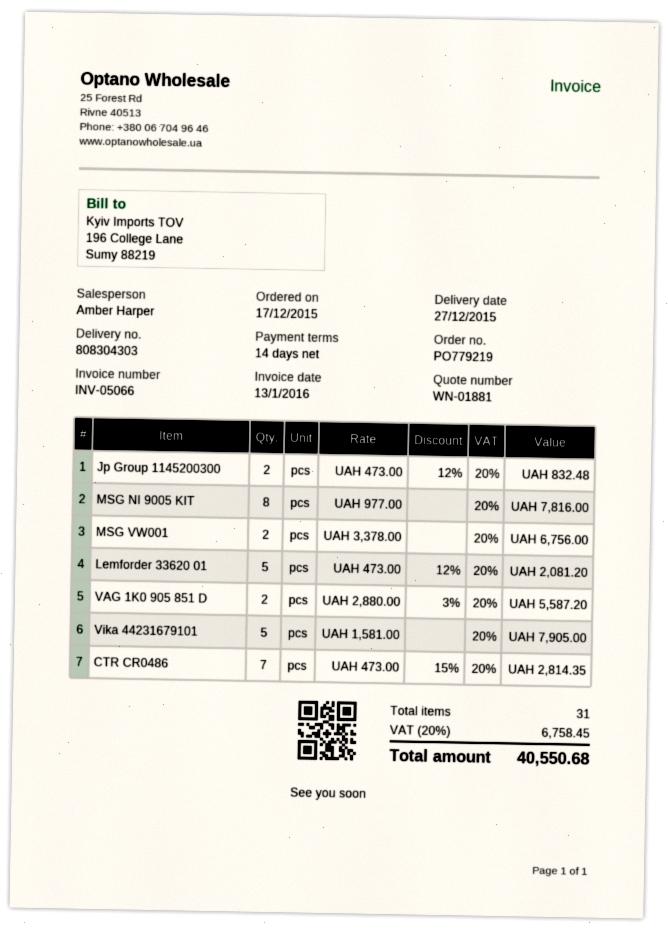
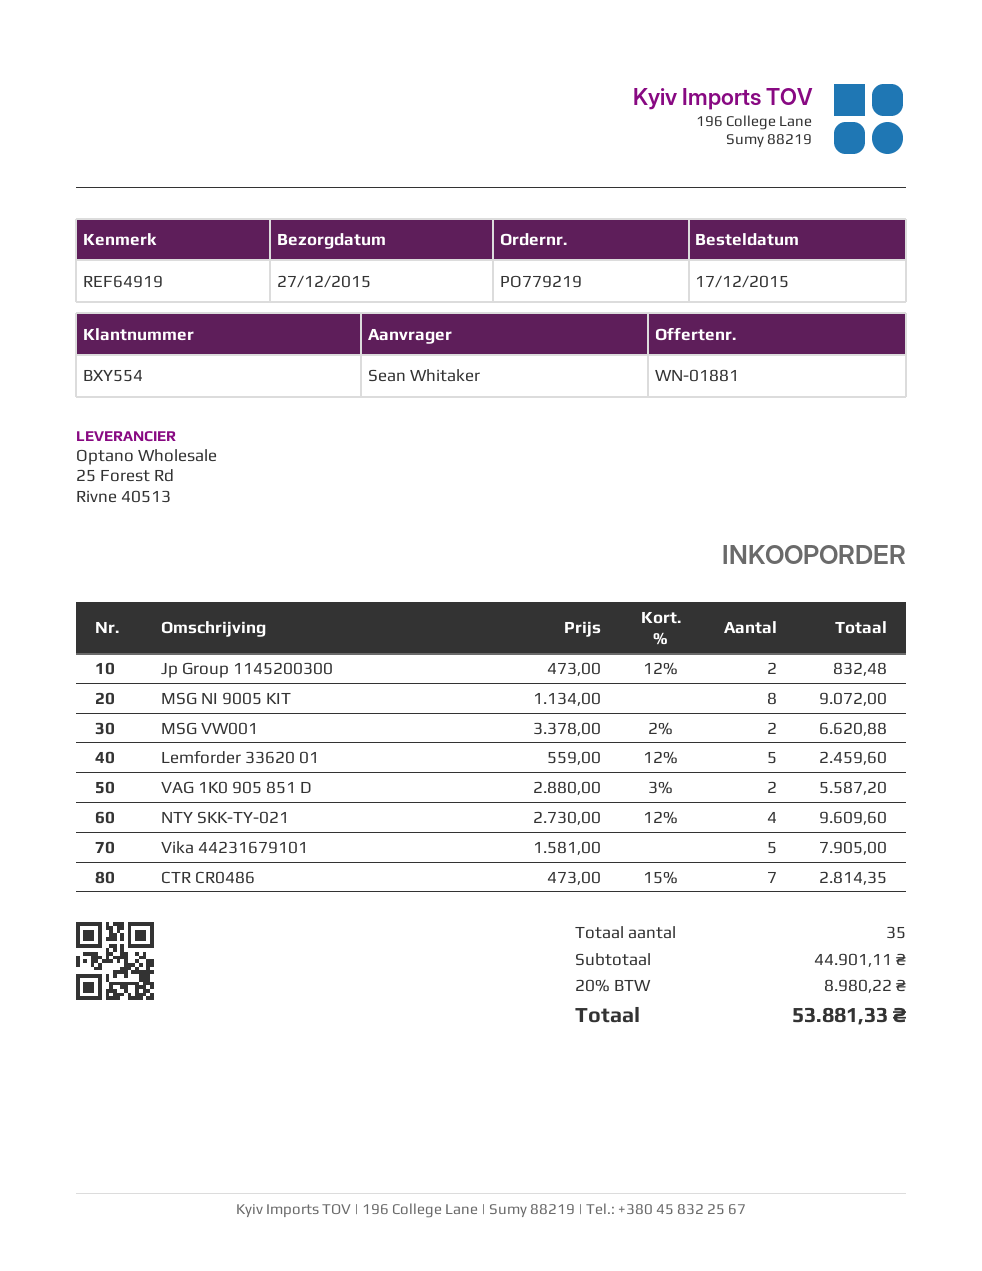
MSG NI 9005 KIT: 8 x 977.00 = 7816.00 -> 8 x 1134.00 = 9072.00
MSG VW001: 2 x 3378.00 = 6756.00 -> 2 x 3378.00 - 2% = 6620.88
Lemforder 33620 01: 5 x 473.00 - 12% = 2081.20 -> 5 x 559.00 - 12% = 2459.60
NTY SKK-TY-021: none -> 4 x 2730.00 - 12% = 9609.60
total quantity: 31 -> 35
tax: 20% = 6758.45 -> 20% = 8980.22
total: 40550.68 -> 53881.33

